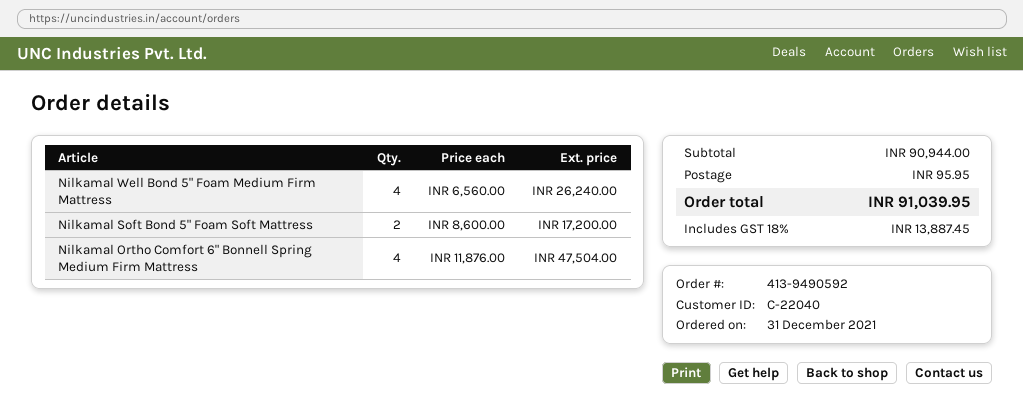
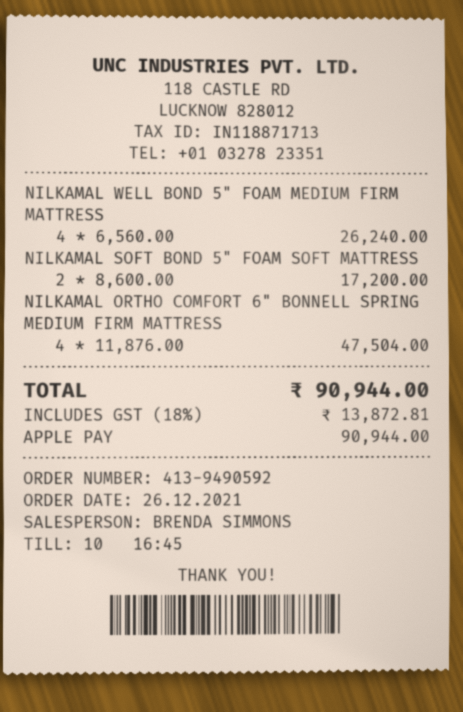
order date: 2021-12-31 -> 2021-12-26
shipping: 95.95 -> none
tax: 18% = 13887.45 -> 18% = 13872.81
total: 91039.95 -> 90944.00

